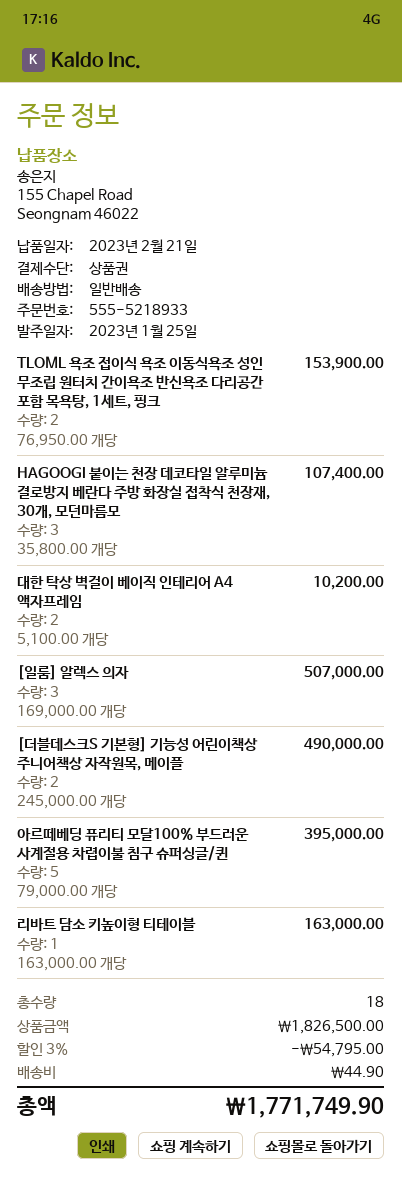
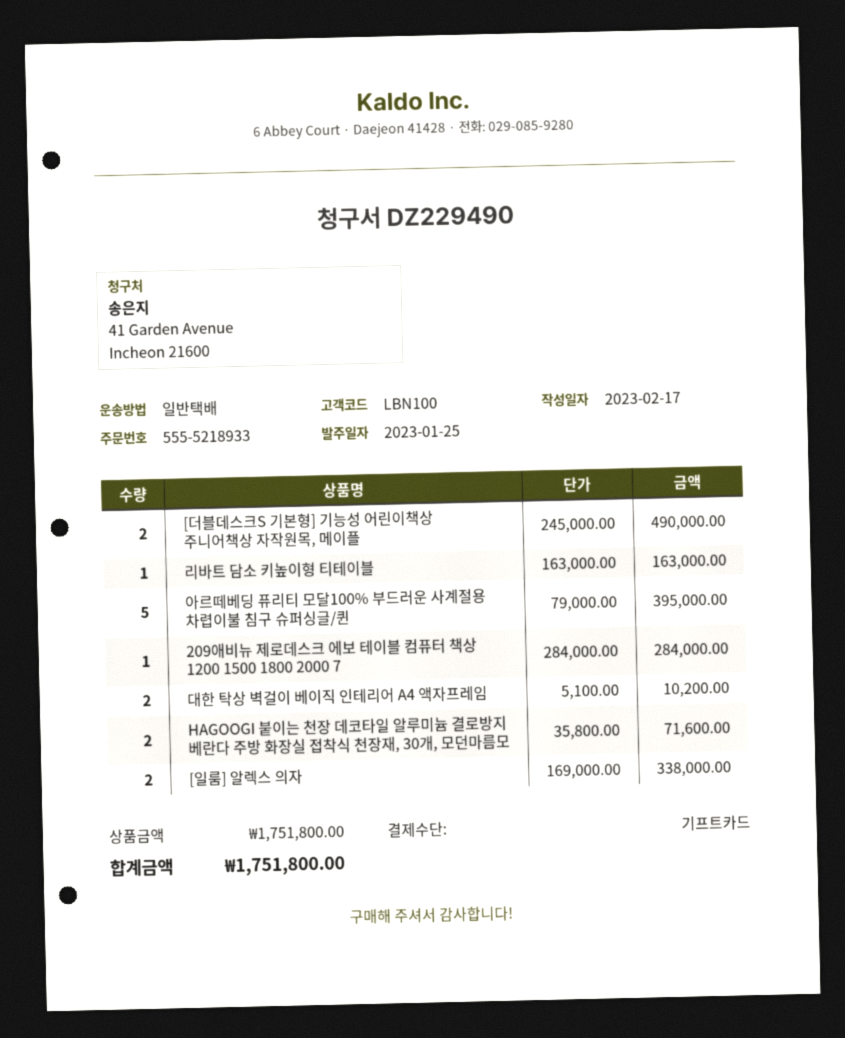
TLOML 욕조 접이식 욕조 이동식욕조 성인 무조립 원터치 간이욕조 반신욕조 다리공간 포함 목욕탕, 1세트, 핑크: 2 x 76950.00 = 153900.00 -> none
HAGOOGI 붙이는 천장 데코타일 알루미늄 결로방지 베란다 주방 화장실 접착식 천장재, 30개, 모던마름모: 3 x 35800.00 = 107400.00 -> 2 x 35800.00 = 71600.00
[일룸] 알렉스 의자: 3 x 169000.00 = 507000.00 -> 2 x 169000.00 = 338000.00
209애비뉴 제로데스크 에보 테이블 컴퓨터 책상 1200 1500 1800 2000 7: none -> 1 x 284000.00 = 284000.00
subtotal: 1826500.00 -> 1751800.00
discount: 3% = 54795.00 -> none
shipping: 44.90 -> none
total: 1771749.90 -> 1751800.00

